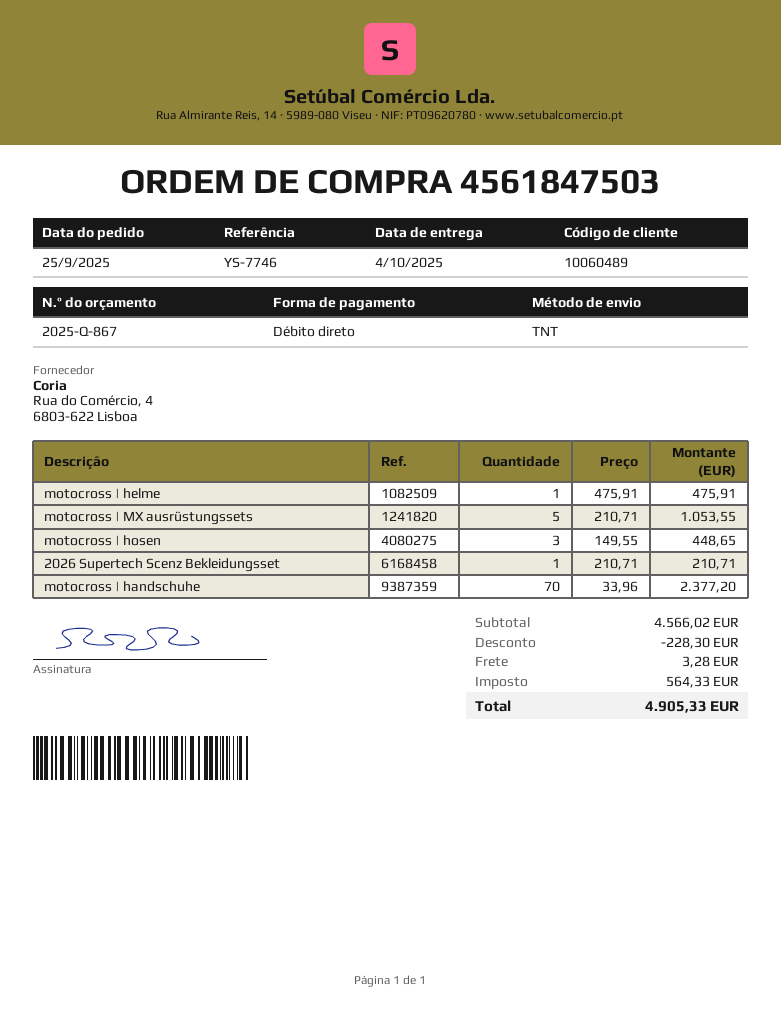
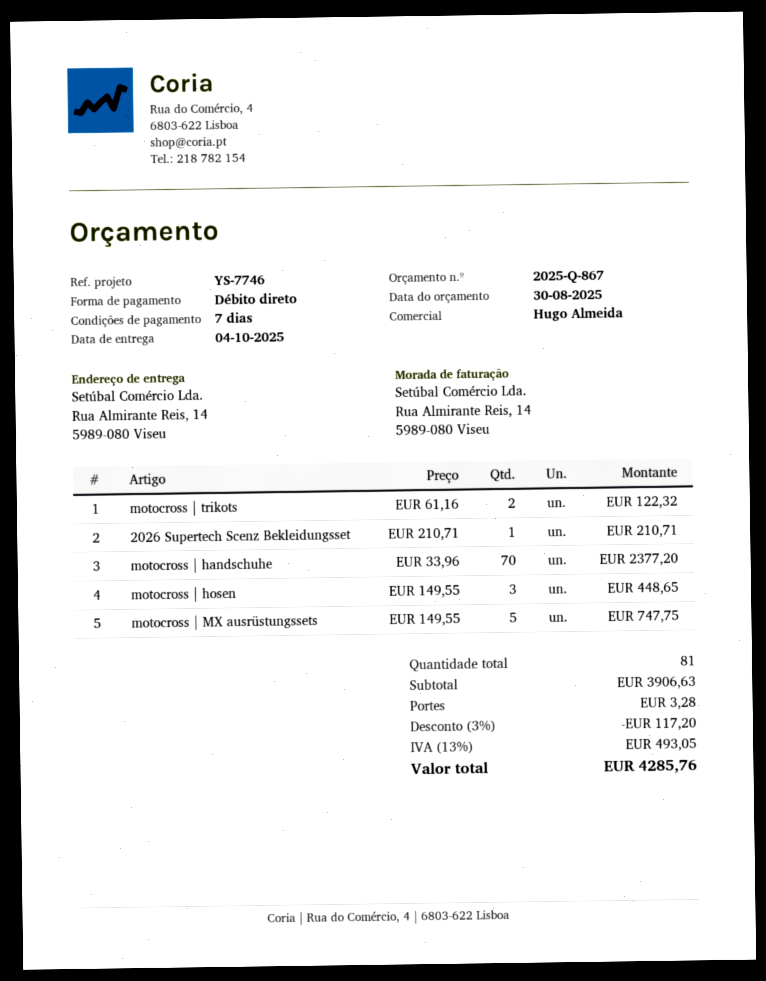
motocross | helme: 1 x 475.91 = 475.91 -> none
motocross | MX ausrüstungssets: 5 x 210.71 = 1053.55 -> 5 x 149.55 = 747.75
motocross | trikots: none -> 2 x 61.16 = 122.32
subtotal: 4566.02 -> 3906.63
discount: 228.30 -> 117.20
tax: 564.33 -> 493.05
total: 4905.33 -> 4285.76

